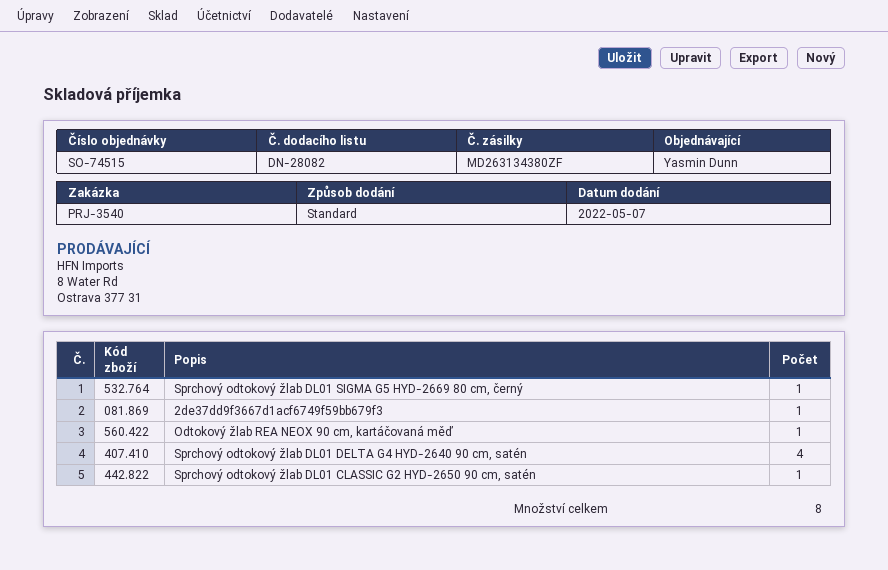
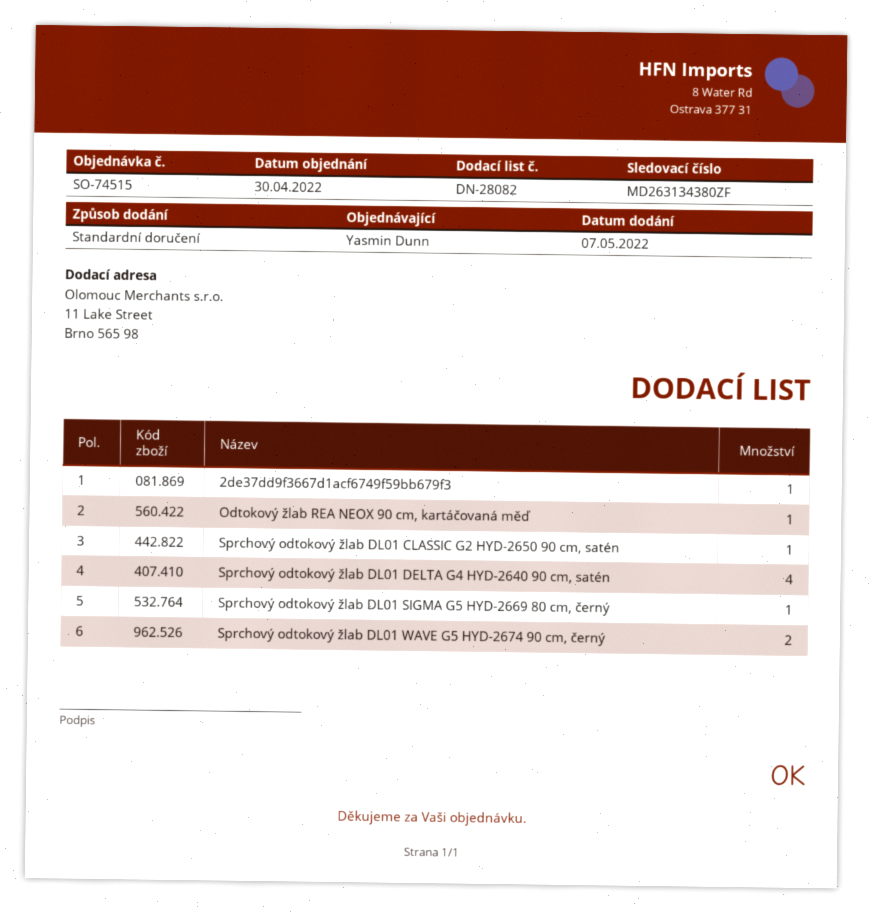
Sprchový odtokový žlab DL01 WAVE G5 HYD-2674 90 cm, černý: none -> 2

